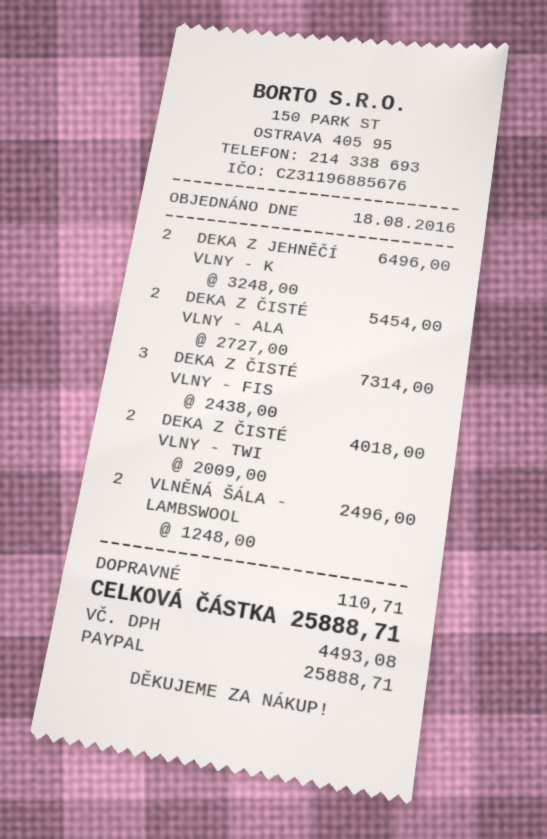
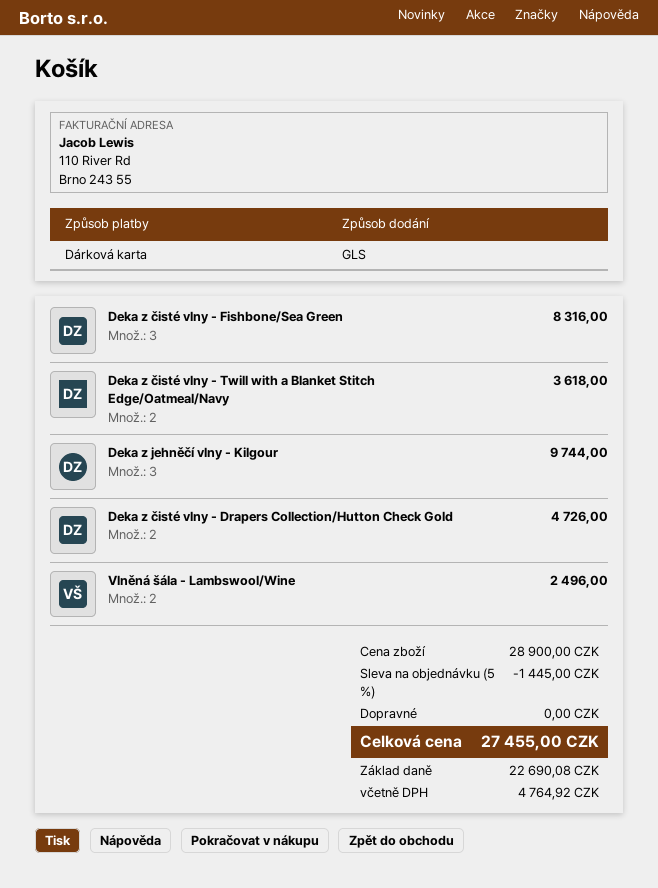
payment method: PayPal -> gift card
DEKA Z JEHNĚČÍ VLNY - K: 2 for 6496.00 -> 3 for 9744.00
DEKA Z ČISTÉ VLNY - ALA: 2 for 5454.00 -> none
DEKA Z ČISTÉ VLNY - FIS: 3 for 7314.00 -> 3 for 8316.00
DEKA Z ČISTÉ VLNY - TWI: 2 for 4018.00 -> 2 for 3618.00
Deka z čisté vlny - Drapers Collection/Hutton Check Gold: none -> 2 for 4726.00
discount: none -> 5% = 1445.00
shipping: 110.71 -> 0.00
tax: 4493.08 -> 4764.92
total: 25888.71 -> 27455.00

